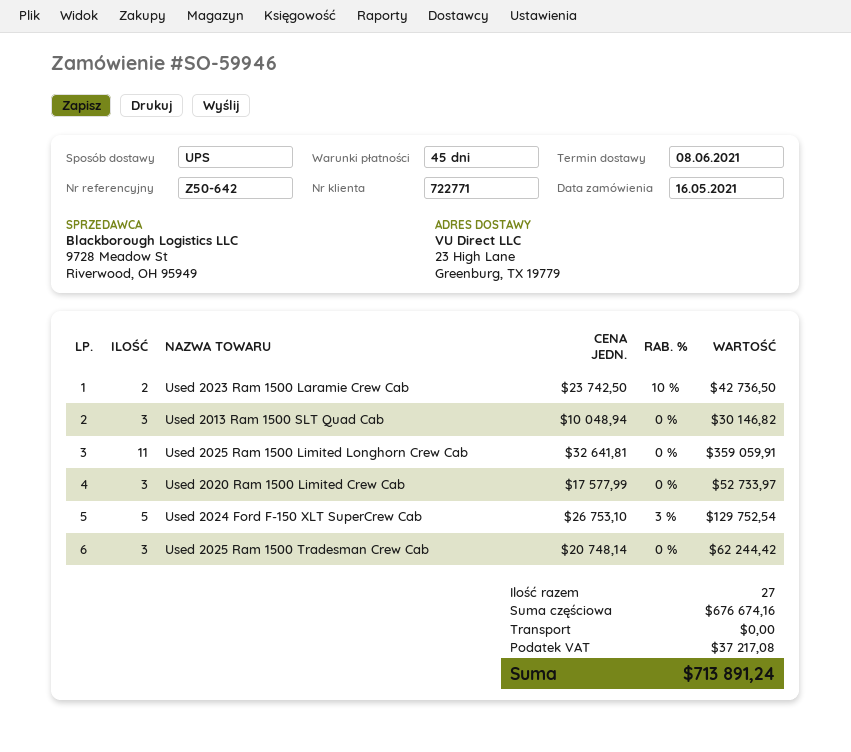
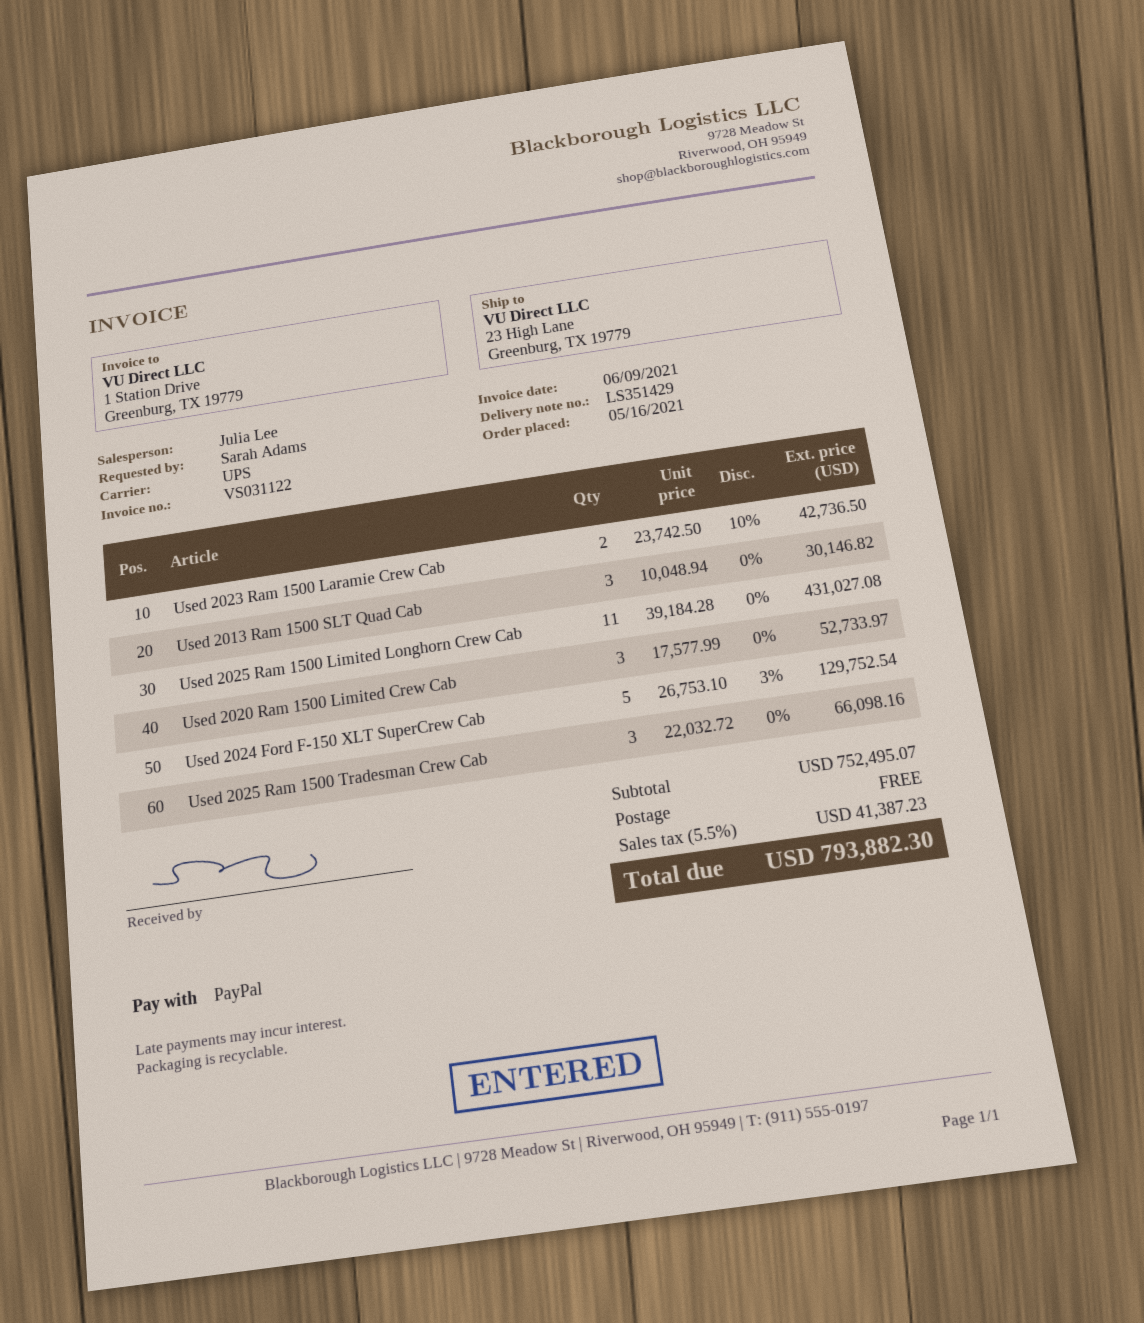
Used 2025 Ram 1500 Limited Longhorn Crew Cab: 11 x 32641.81 = 359059.91 -> 11 x 39184.28 = 431027.08
Used 2025 Ram 1500 Tradesman Crew Cab: 3 x 20748.14 = 62244.42 -> 3 x 22032.72 = 66098.16
subtotal: 676674.16 -> 752495.07
tax: 37217.08 -> 41387.23
total: 713891.24 -> 793882.30

